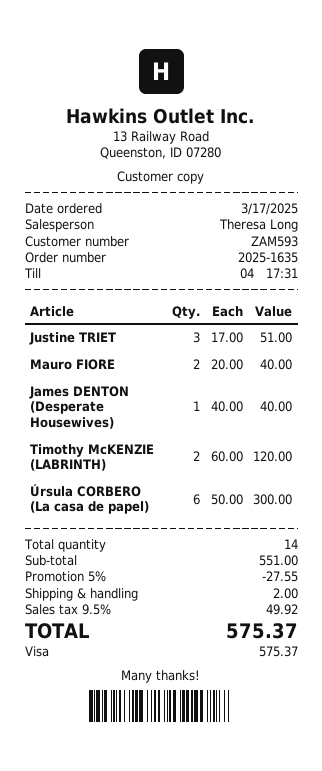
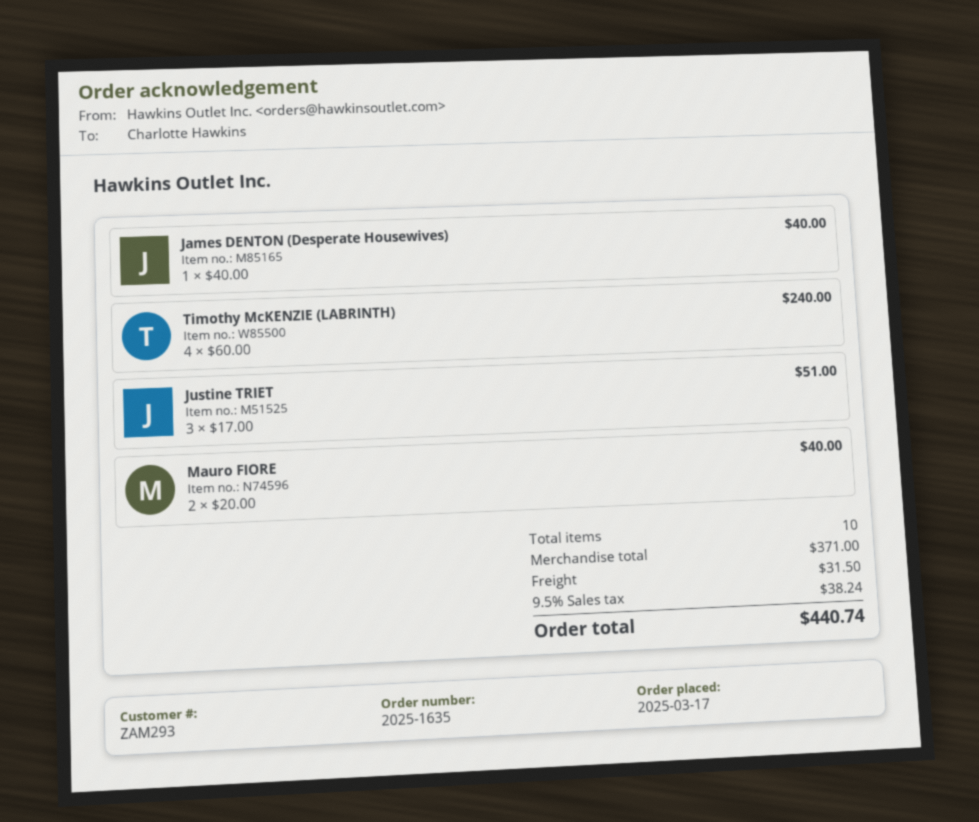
customer number: ZAM593 -> ZAM293
Timothy McKENZIE (LABRINTH): 2 x 60.00 = 120.00 -> 4 x 60.00 = 240.00
Úrsula CORBERO (La casa de papel): 6 x 50.00 = 300.00 -> none
total quantity: 14 -> 10
subtotal: 551.00 -> 371.00
discount: 5% = 27.55 -> none
shipping: 2.00 -> 31.50
tax: 9.5% = 49.92 -> 9.5% = 38.24
total: 575.37 -> 440.74

